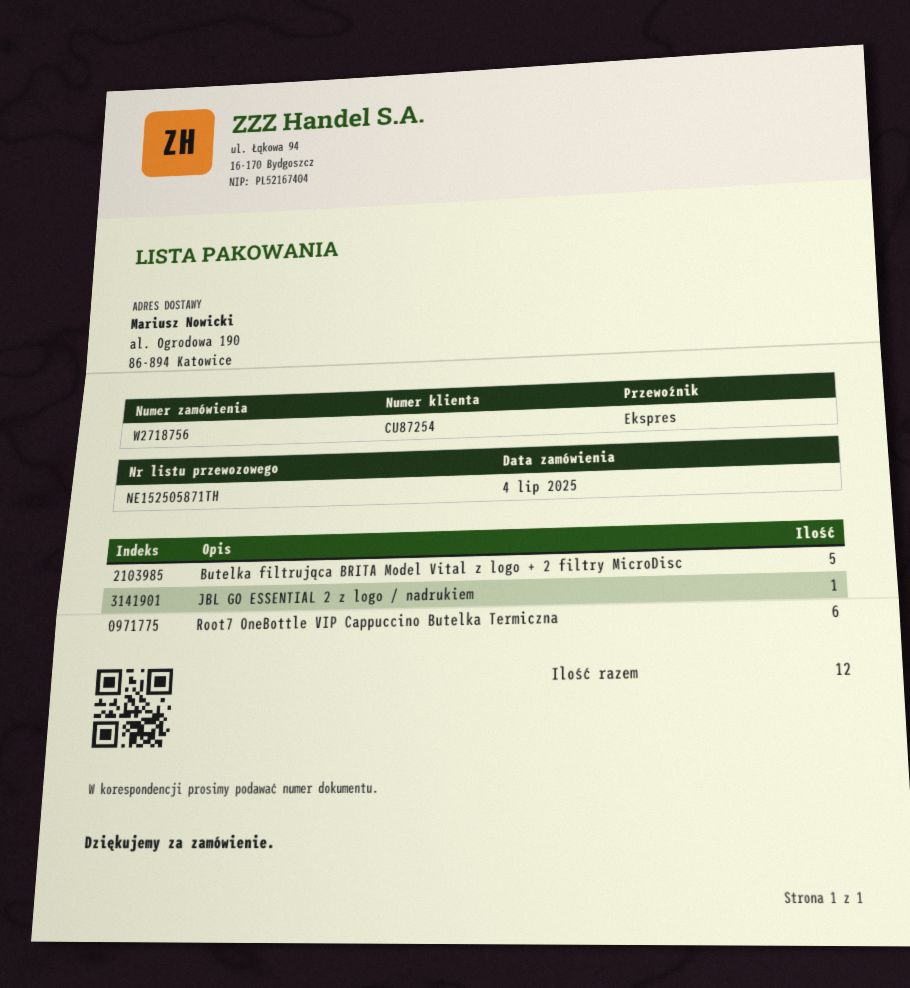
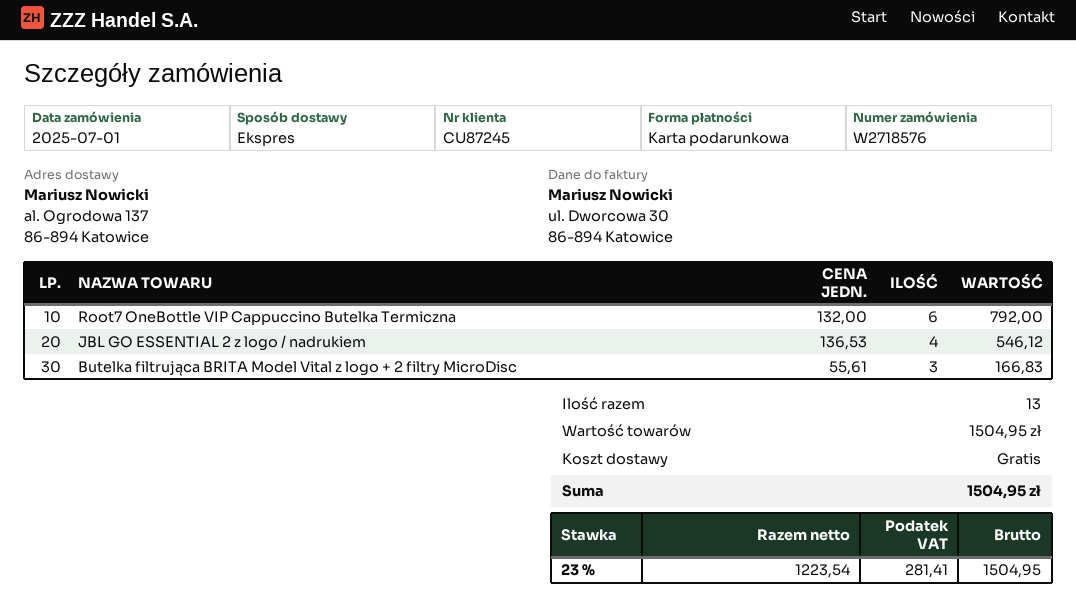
order number: W2718756 -> W2718576
order date: 2025-07-04 -> 2025-07-01
customer number: CU87254 -> CU87245
ship to: al. Ogrodowa 190, 86-894 Katowice -> al. Ogrodowa 137, 86-894 Katowice
Butelka filtrująca BRITA Model Vital z logo + 2 filtry MicroDisc: 5 -> 3
JBL GO ESSENTIAL 2 z logo / nadrukiem: 1 -> 4
total quantity: 12 -> 13

